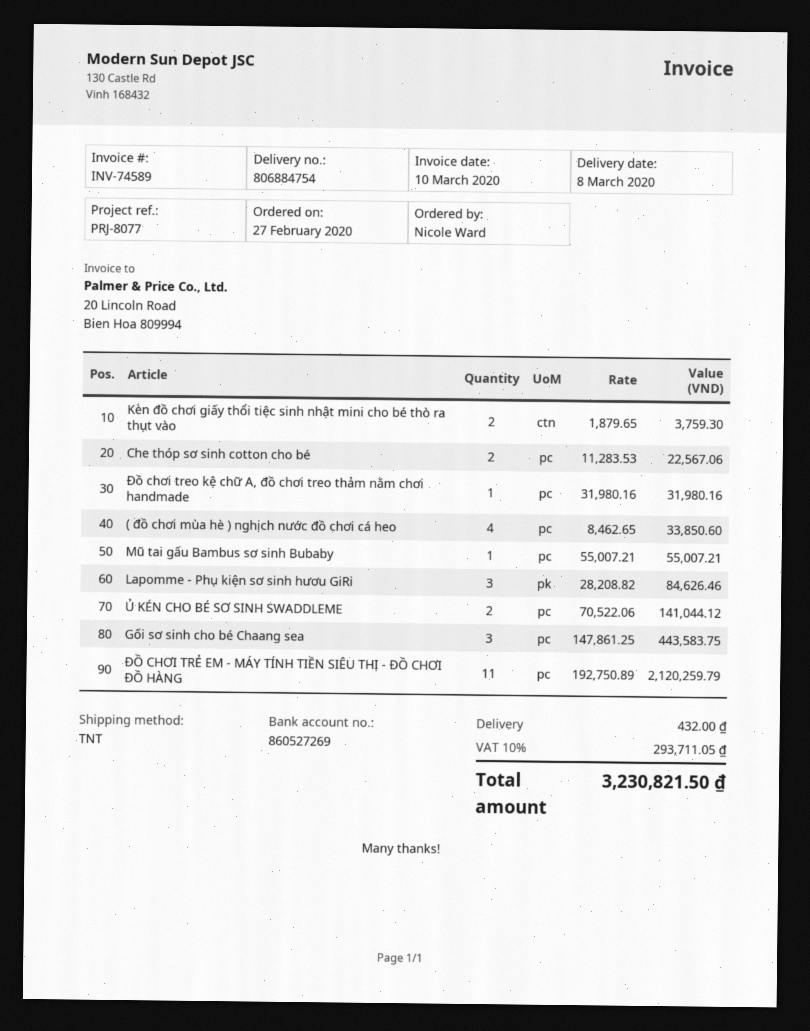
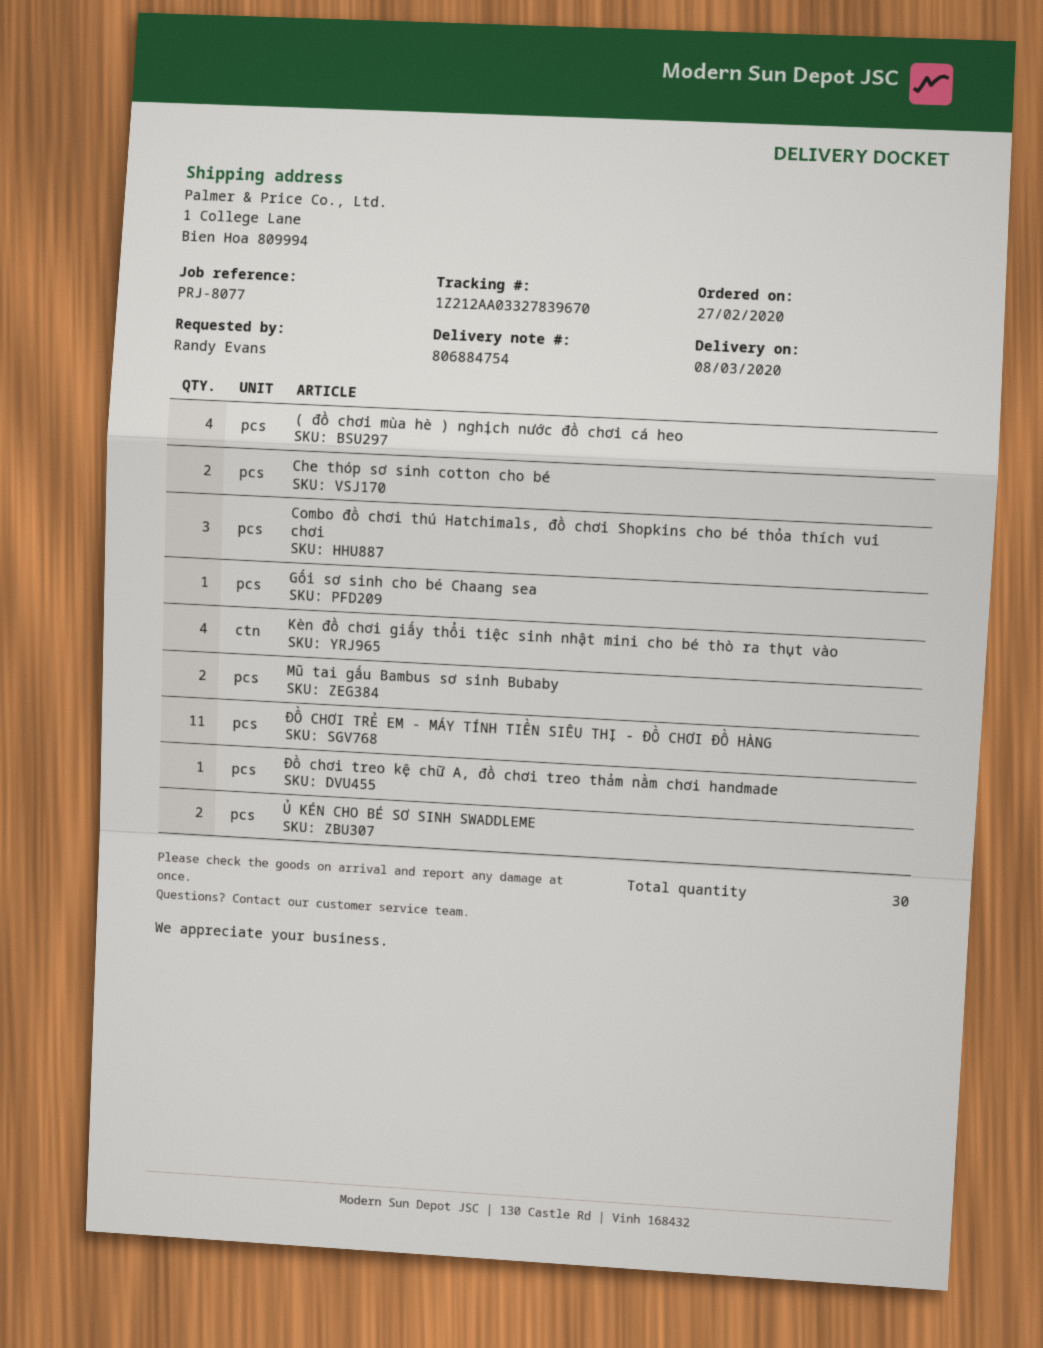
ordered by: Nicole Ward -> Randy Evans
Kèn đồ chơi giấy thổi tiệc sinh nhật mini cho bé thò ra thụt vào: 2 -> 4
Mũ tai gấu Bambus sơ sinh Bubaby: 1 -> 2
Lapomme - Phụ kiện sơ sinh hươu GiRi: 3 -> none
Gối sơ sinh cho bé Chaang sea: 3 -> 1
Combo đồ chơi thú Hatchimals, đồ chơi Shopkins cho bé thỏa thích vui chơi: none -> 3

